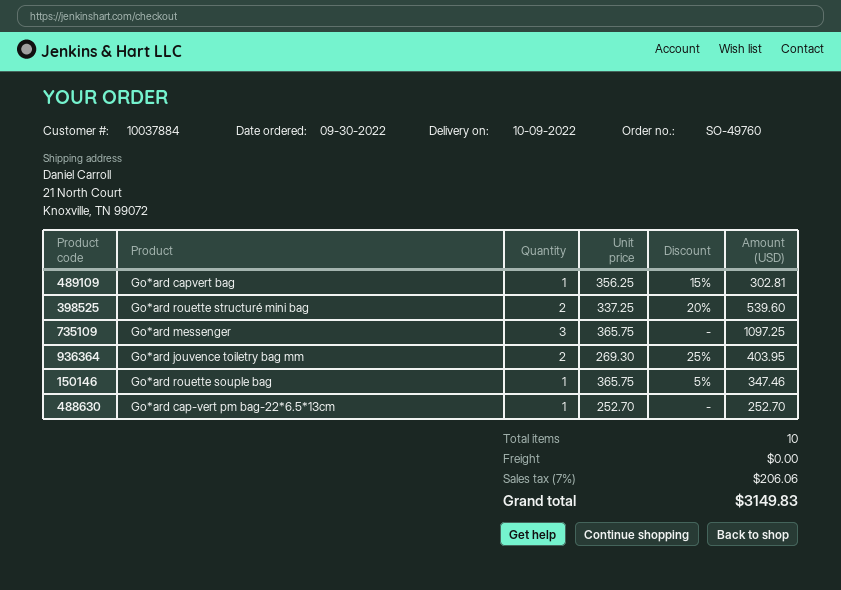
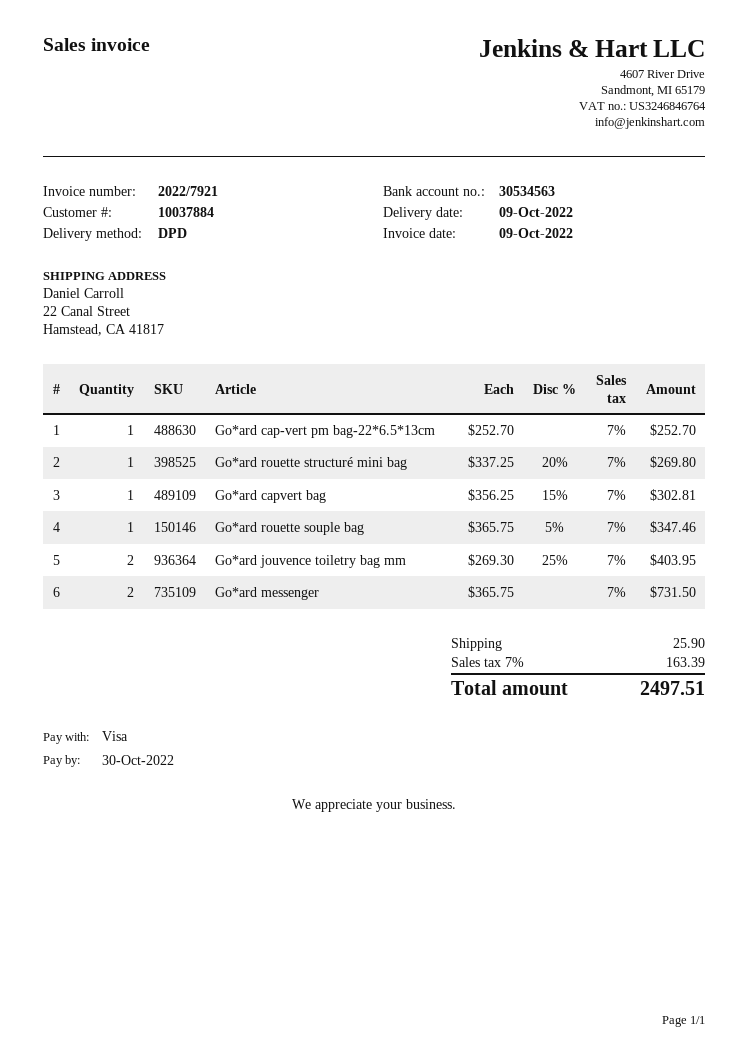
ship to: 21 North Court, Knoxville, TN 99072 -> 22 Canal Street, Hamstead, CA 41817
Go*ard rouette structuré mini bag: 2 x 337.25 - 20% = 539.60 -> 1 x 337.25 - 20% = 269.80
Go*ard messenger: 3 x 365.75 = 1097.25 -> 2 x 365.75 = 731.50
shipping: 0.00 -> 25.90
tax: 7% = 206.06 -> 7% = 163.39
total: 3149.83 -> 2497.51

